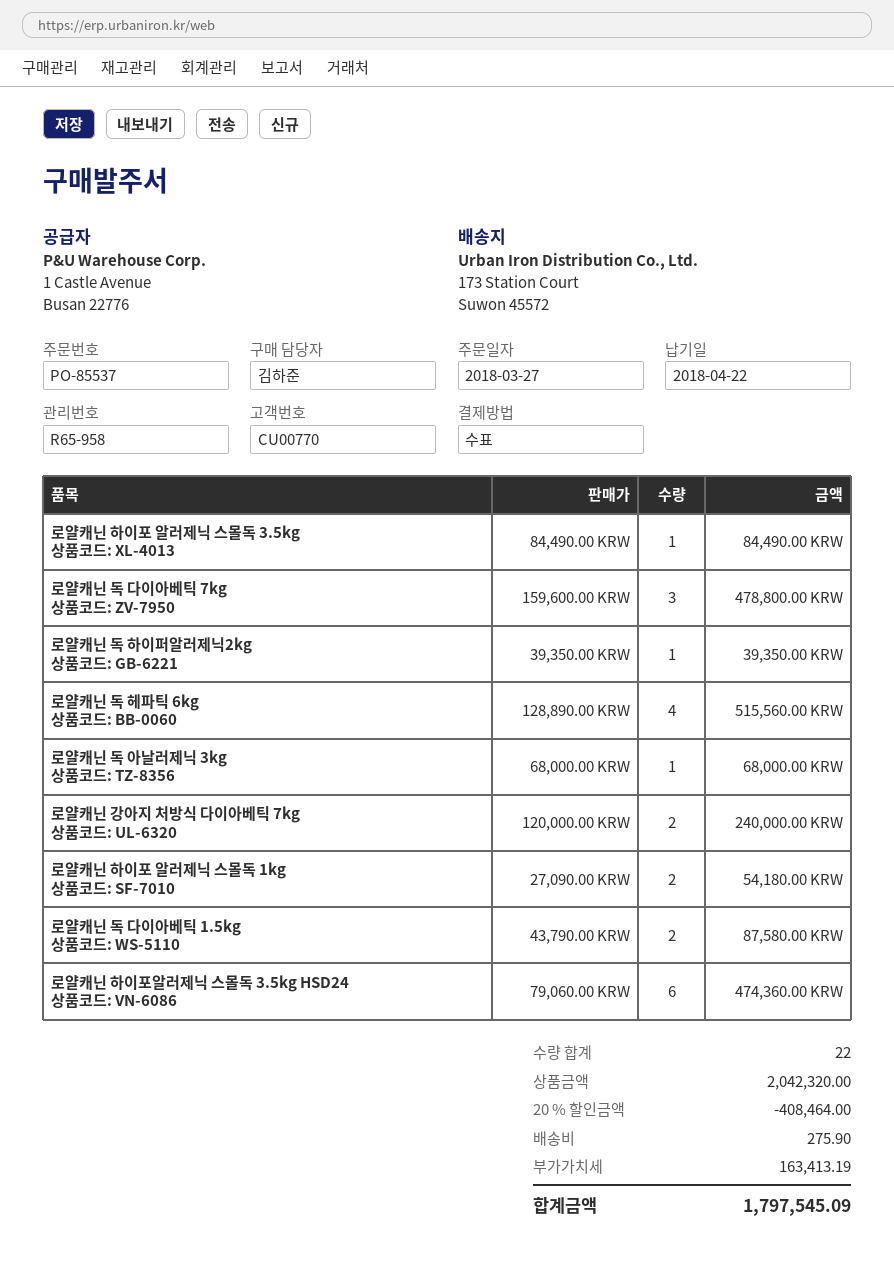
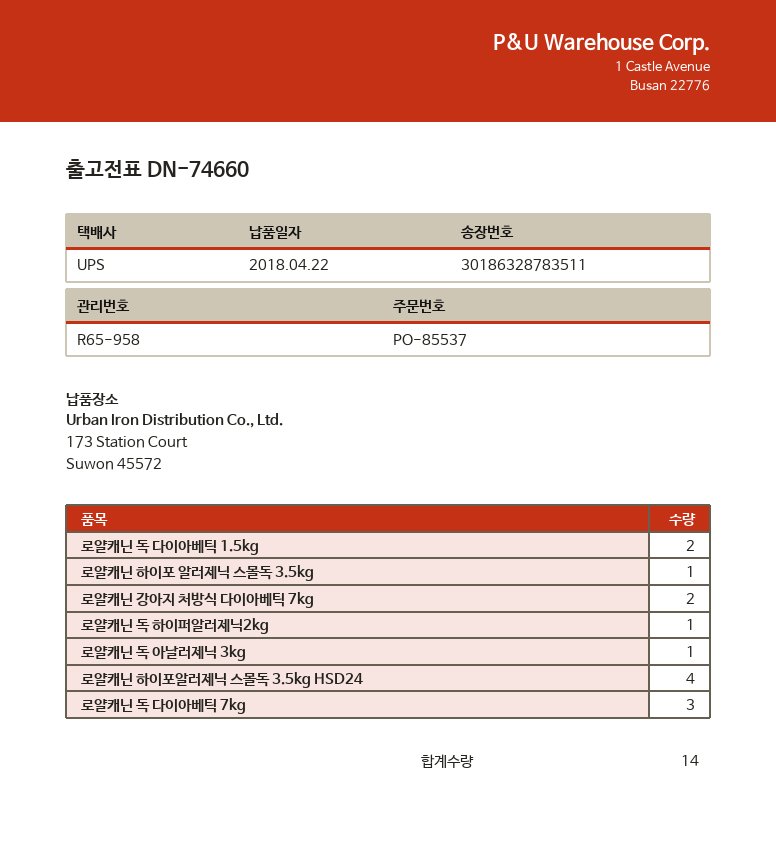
로얄캐닌 독 헤파틱 6kg: 4 -> none
로얄캐닌 하이포 알러제닉 스몰독 1kg: 2 -> none
로얄캐닌 하이포알러제닉 스몰독 3.5kg HSD24: 6 -> 4
total quantity: 22 -> 14

